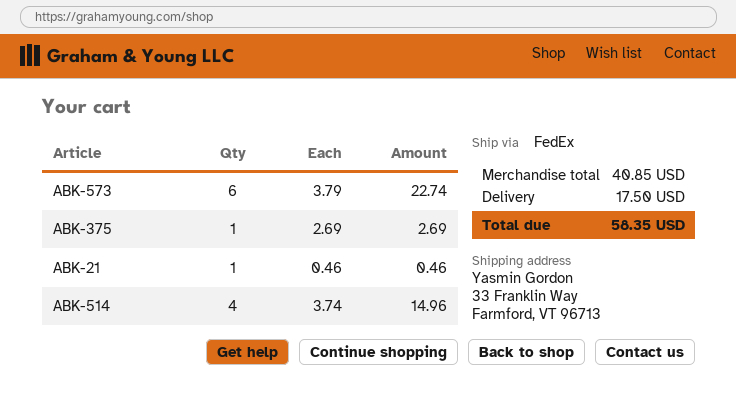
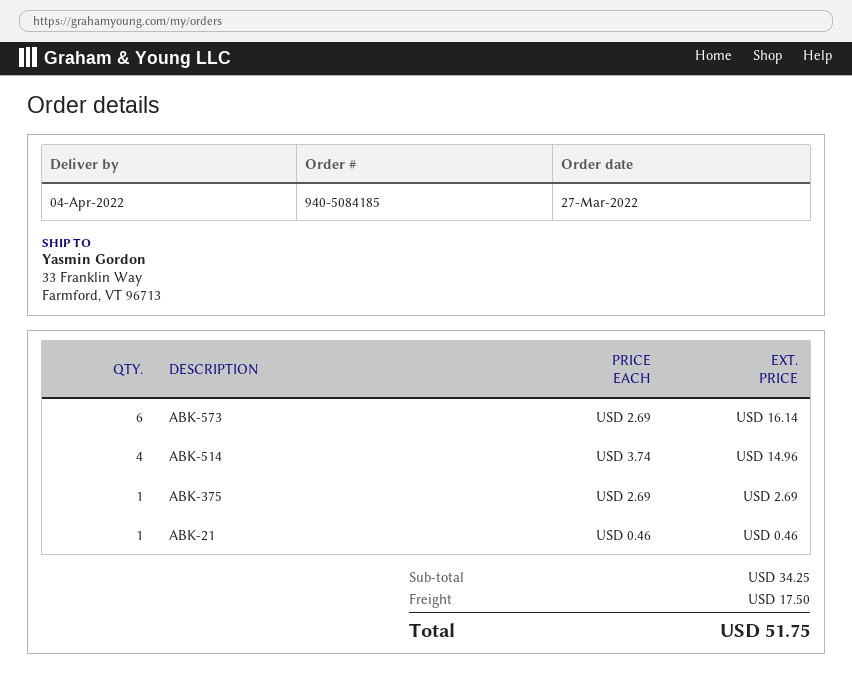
ABK-573: 6 x 3.79 = 22.74 -> 6 x 2.69 = 16.14
subtotal: 40.85 -> 34.25
total: 58.35 -> 51.75

